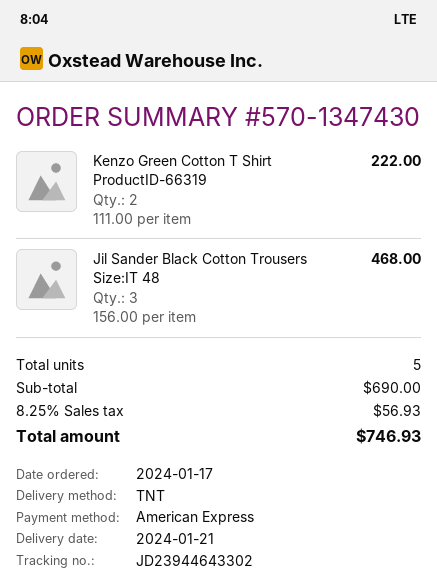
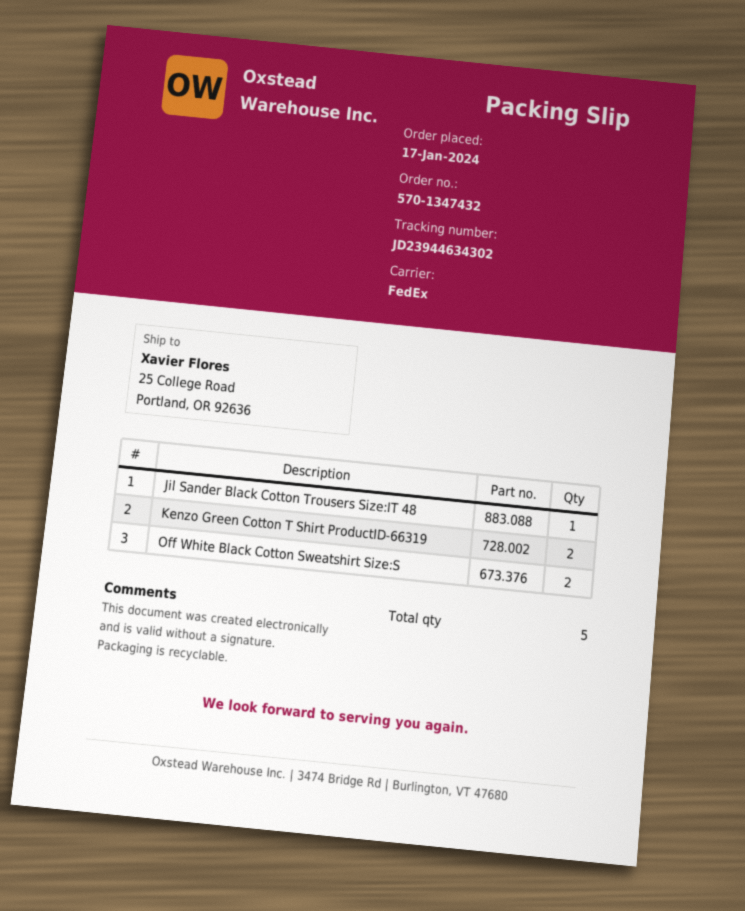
order number: 570-1347430 -> 570-1347432
shipping method: TNT -> FedEx
tracking number: JD23944643302 -> JD23944634302
Jil Sander Black Cotton Trousers Size:IT 48: 3 -> 1
Off White Black Cotton Sweatshirt Size:S: none -> 2

